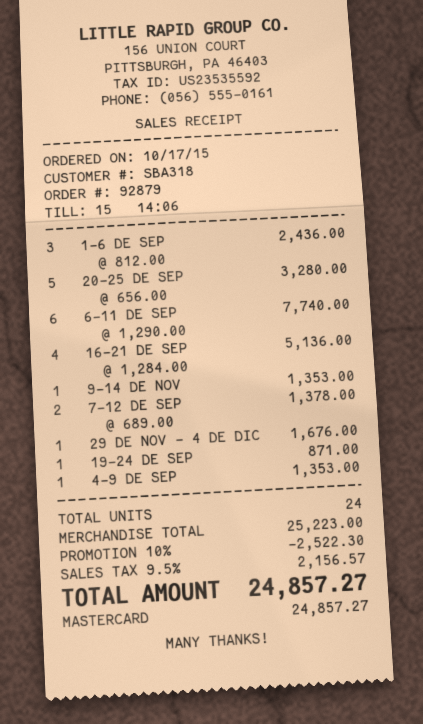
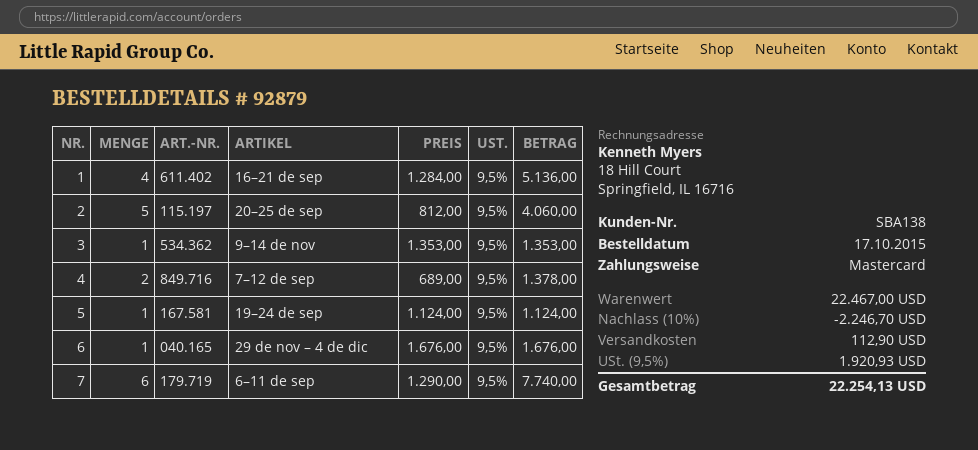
customer number: SBA318 -> SBA138
1–6 DE SEP: 3 x 812.00 = 2436.00 -> none
20–25 DE SEP: 5 x 656.00 = 3280.00 -> 5 x 812.00 = 4060.00
19–24 DE SEP: 1 x 871.00 = 871.00 -> 1 x 1124.00 = 1124.00
4–9 DE SEP: 1 x 1353.00 = 1353.00 -> none
subtotal: 25223.00 -> 22467.00
discount: 10% = 2522.30 -> 10% = 2246.70
shipping: none -> 112.90
tax: 9.5% = 2156.57 -> 9.5% = 1920.93
total: 24857.27 -> 22254.13

